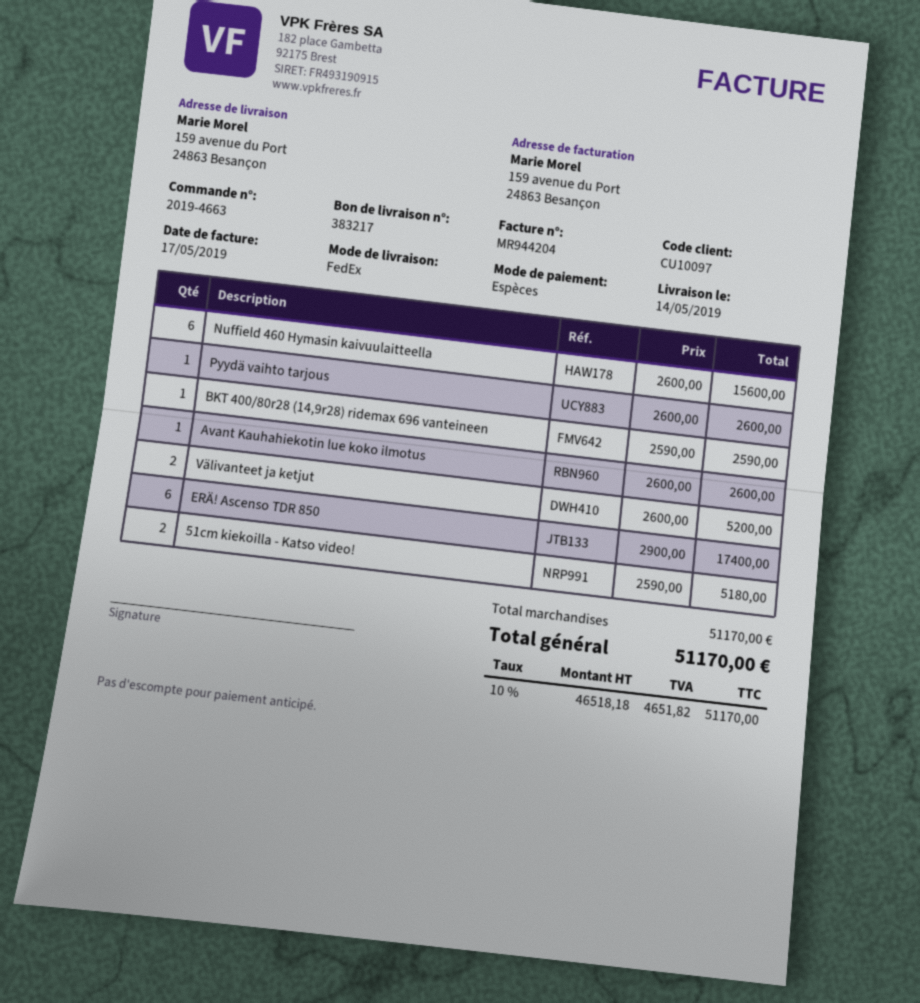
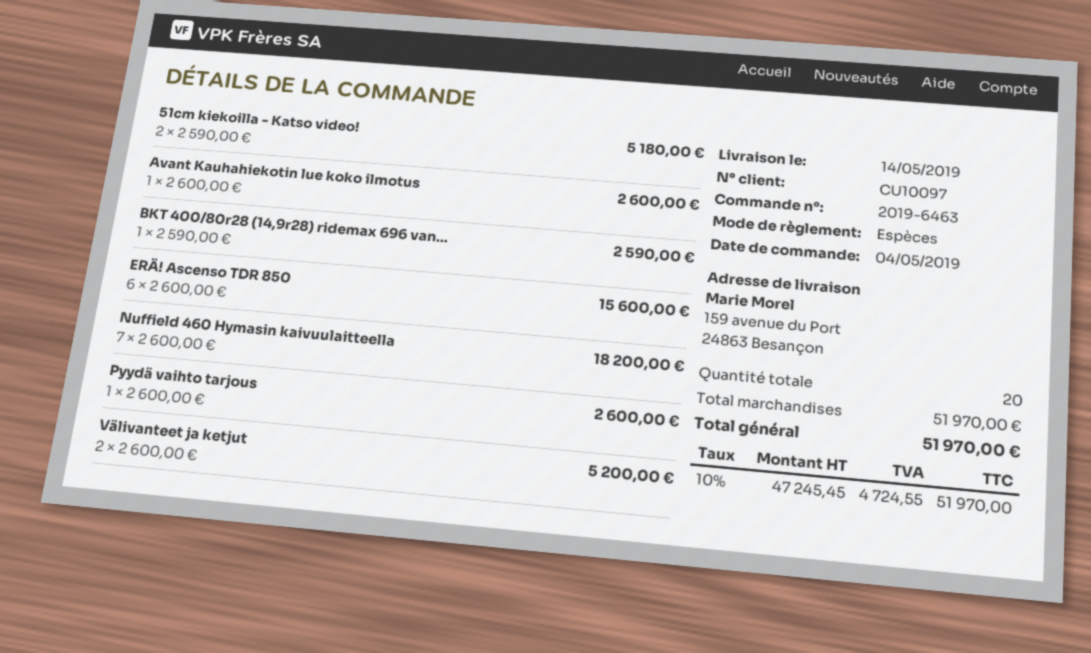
order number: 2019-4663 -> 2019-6463
Nuffield 460 Hymasin kaivuulaitteella: 6 x 2600.00 = 15600.00 -> 7 x 2600.00 = 18200.00
ERÄ! Ascenso TDR 850: 6 x 2900.00 = 17400.00 -> 6 x 2600.00 = 15600.00
subtotal: 51170.00 -> 51970.00
net: 46518.18 -> 47245.45
tax: 10% = 4651.82 -> 10% = 4724.55
total: 51170.00 -> 51970.00

